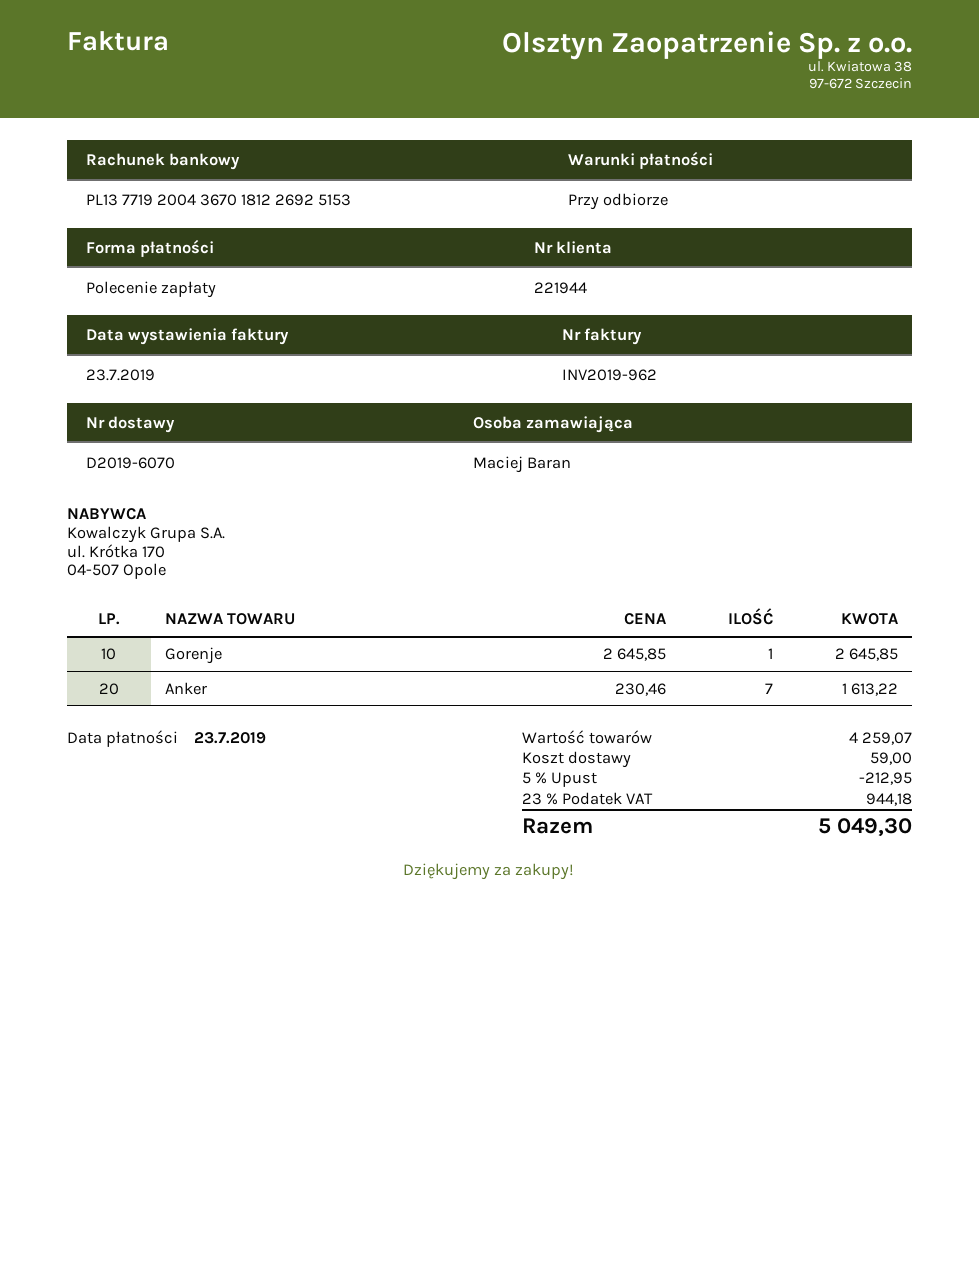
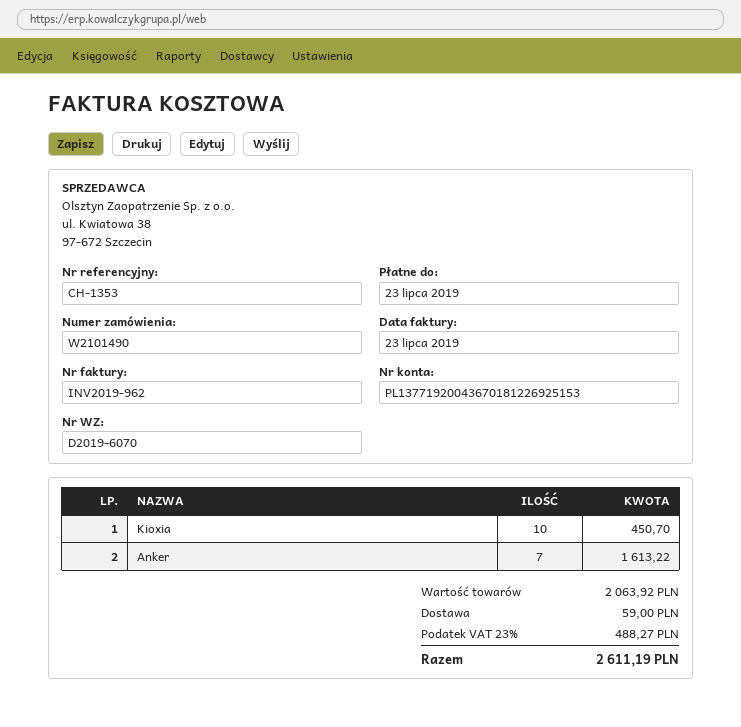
Gorenje: 1 for 2645.85 -> none
Kioxia: none -> 10 for 450.70
subtotal: 4259.07 -> 2063.92
discount: 5% = 212.95 -> none
tax: 23% = 944.18 -> 23% = 488.27
total: 5049.30 -> 2611.19

